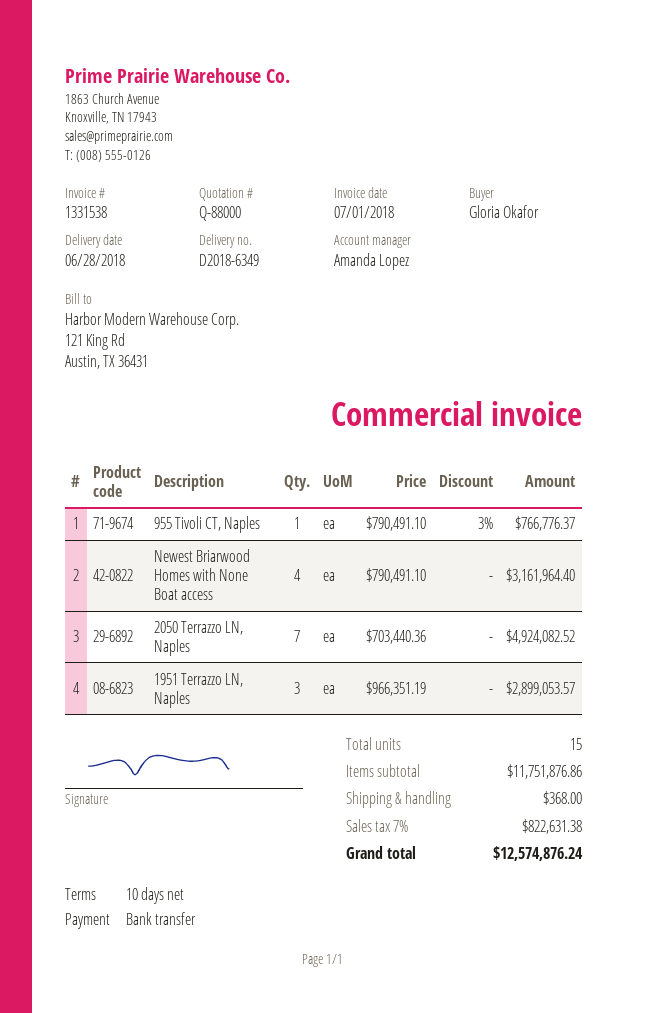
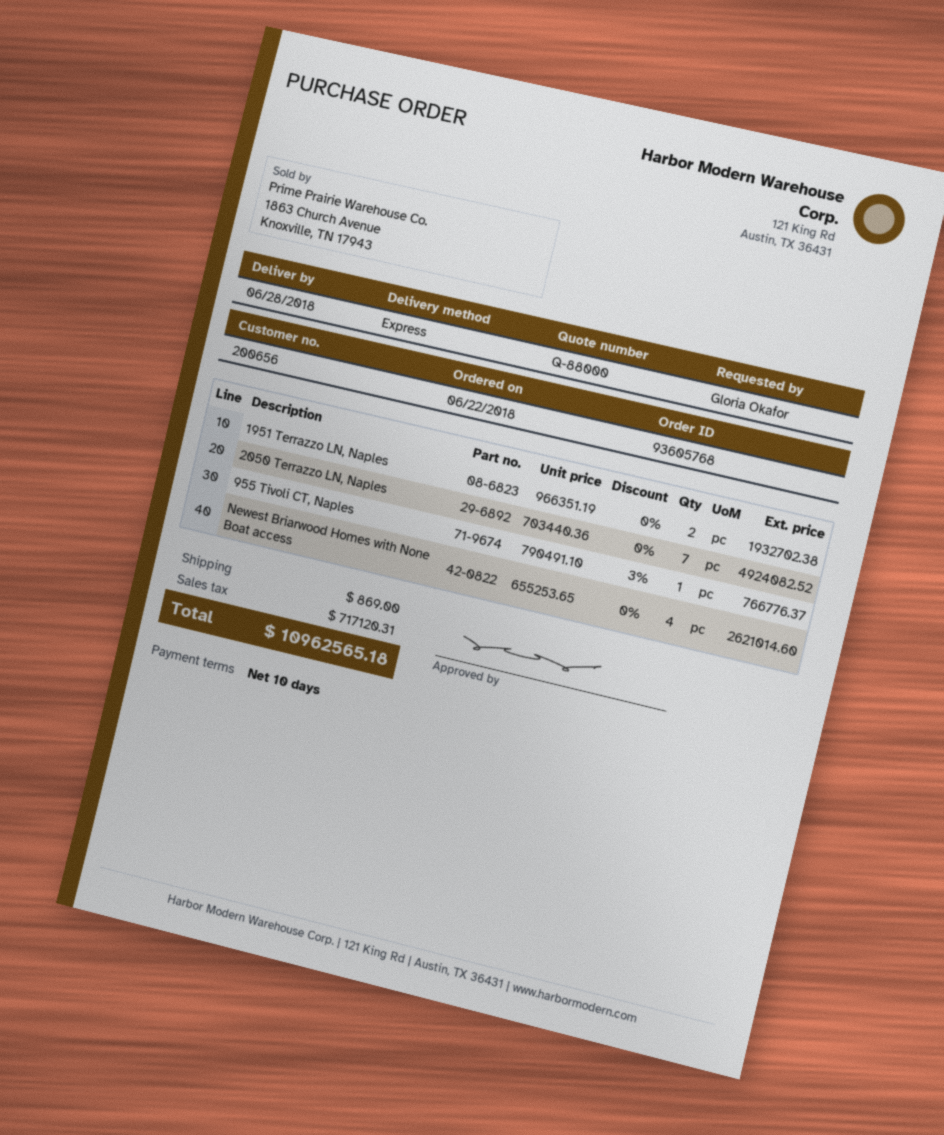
Newest Briarwood Homes with None Boat access: 4 x 790491.10 = 3161964.40 -> 4 x 655253.65 = 2621014.60
1951 Terrazzo LN, Naples: 3 x 966351.19 = 2899053.57 -> 2 x 966351.19 = 1932702.38
shipping: 368.00 -> 869.00
tax: 822631.38 -> 717120.31
total: 12574876.24 -> 10962565.18

